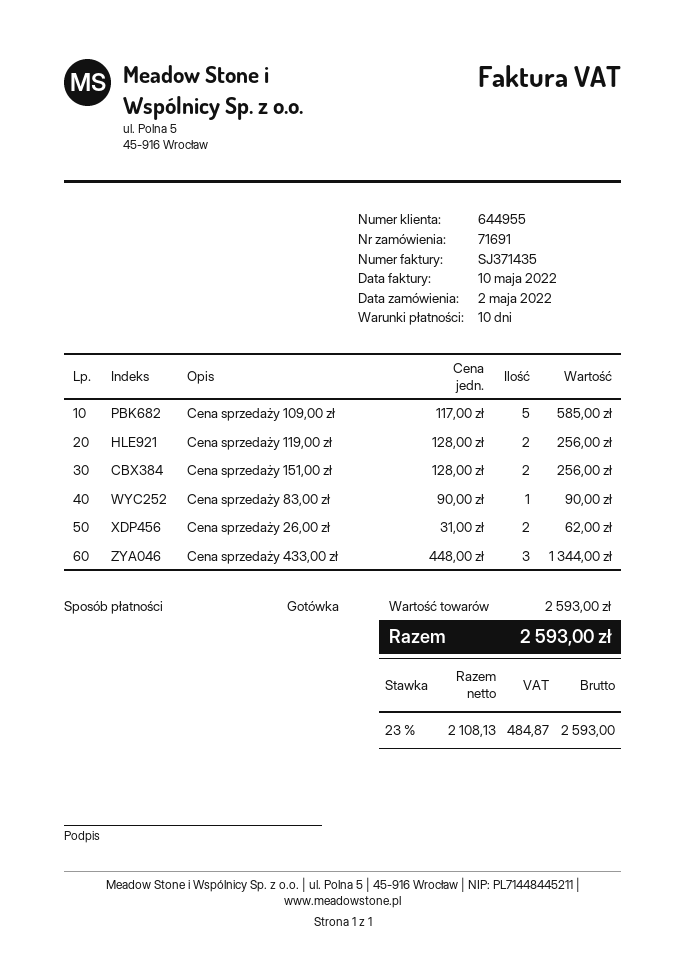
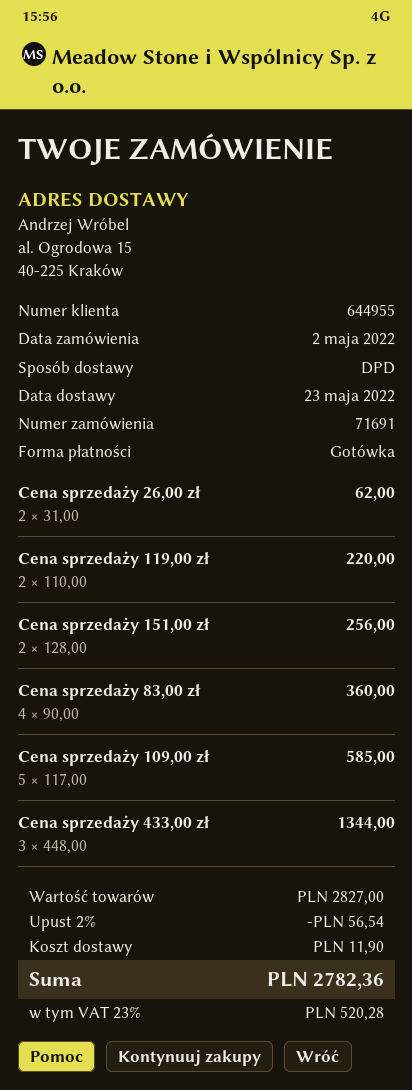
Cena sprzedaży 119,00 zł: 2 x 128.00 = 256.00 -> 2 x 110.00 = 220.00
Cena sprzedaży 83,00 zł: 1 x 90.00 = 90.00 -> 4 x 90.00 = 360.00
subtotal: 2593.00 -> 2827.00
discount: none -> 2% = 56.54
shipping: none -> 11.90
tax: 23% = 484.87 -> 23% = 520.28
total: 2593.00 -> 2782.36

